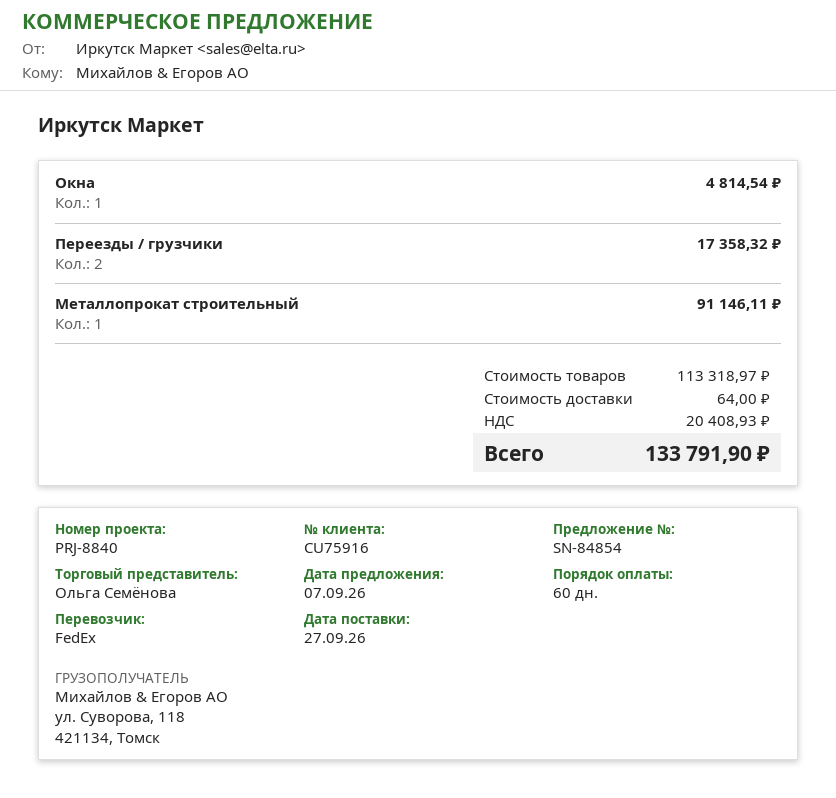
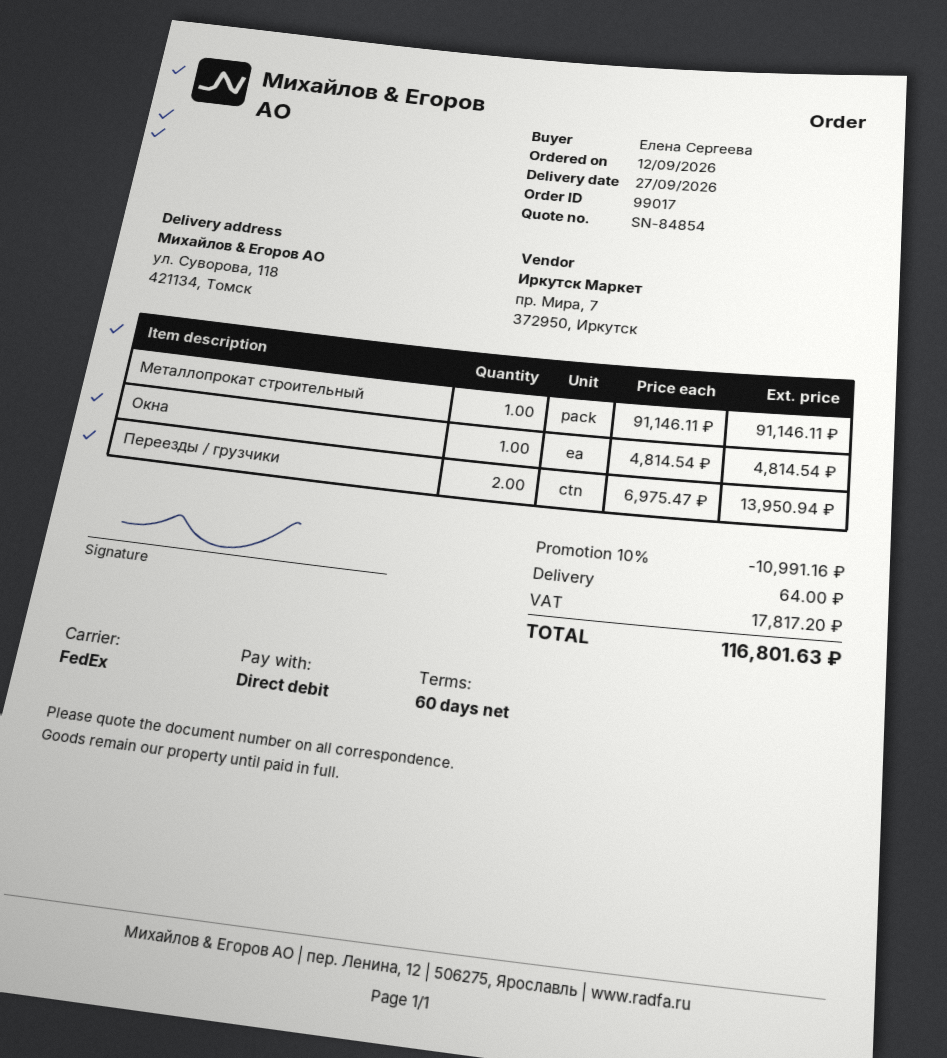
Переезды / грузчики: 2 for 17358.32 -> 2 for 13950.94
discount: none -> 10% = 10991.16
tax: 20408.93 -> 17817.20
total: 133791.90 -> 116801.63

